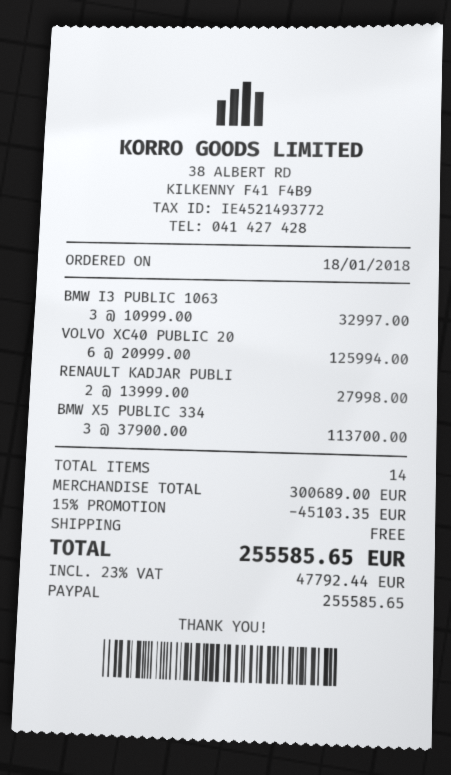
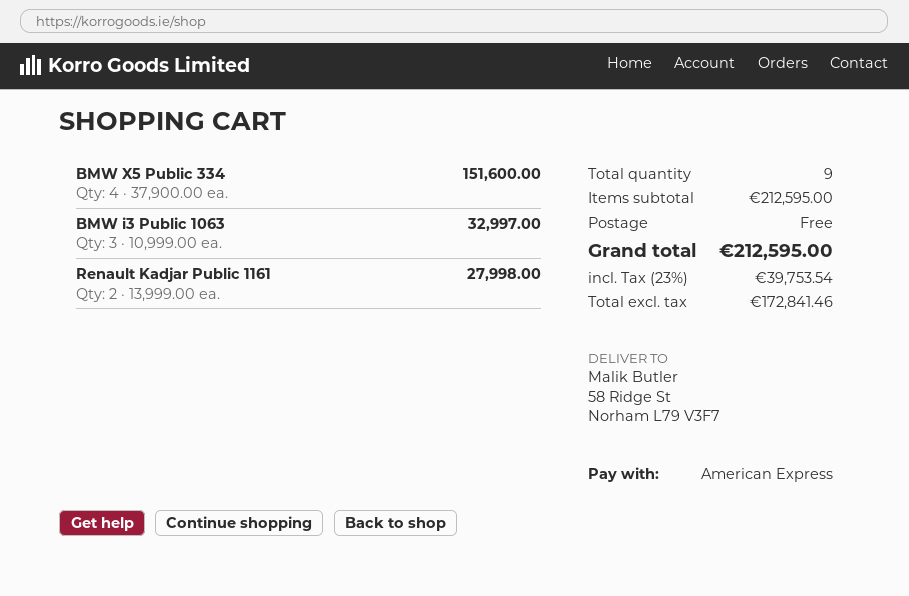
payment method: PayPal -> American Express
VOLVO XC40 PUBLIC 20: 6 x 20999.00 = 125994.00 -> none
BMW X5 PUBLIC 334: 3 x 37900.00 = 113700.00 -> 4 x 37900.00 = 151600.00
total quantity: 14 -> 9
subtotal: 300689.00 -> 212595.00
discount: 15% = 45103.35 -> none
tax: 23% = 47792.44 -> 23% = 39753.54
total: 255585.65 -> 212595.00

